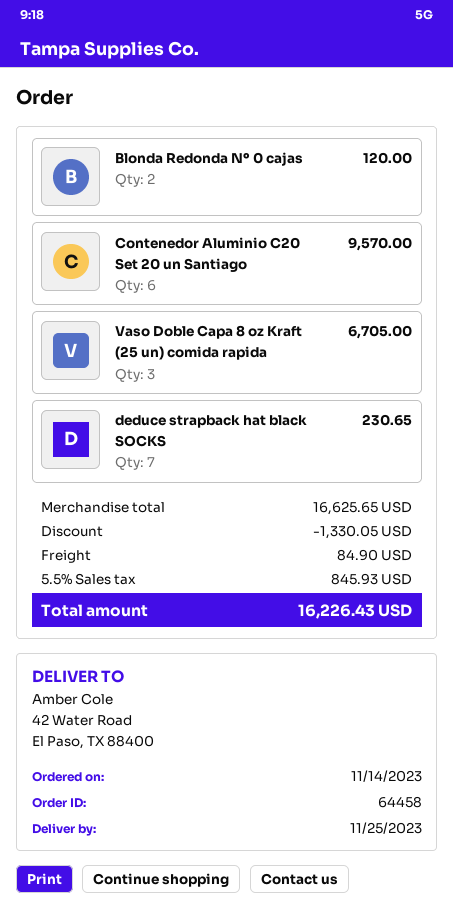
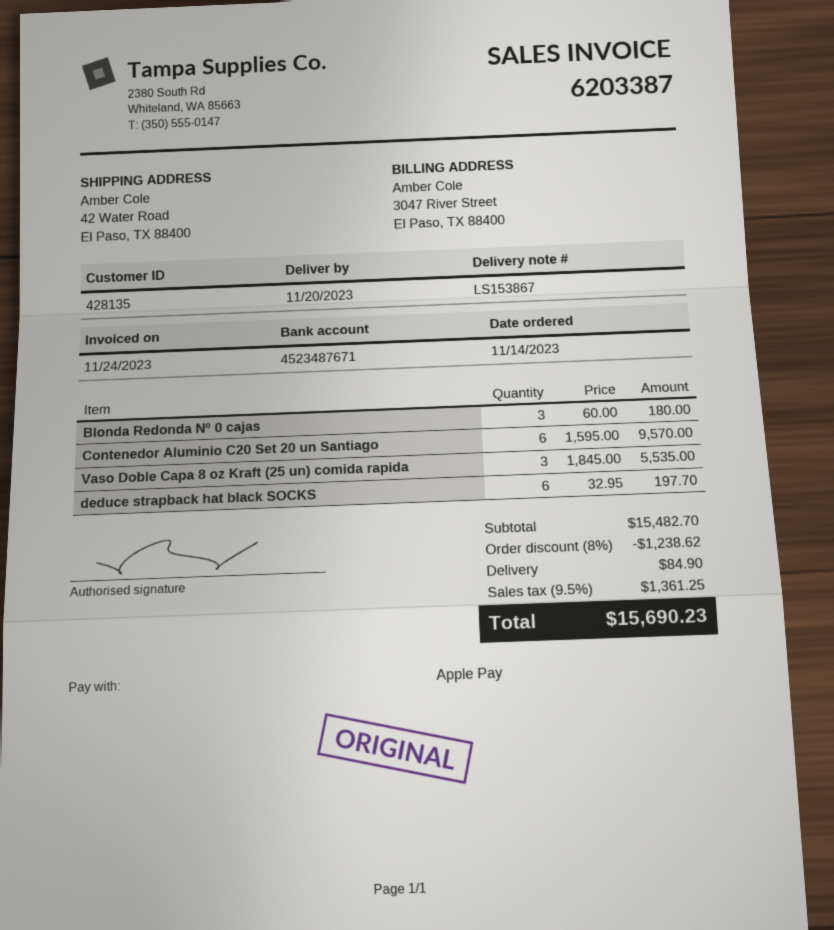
delivery date: 2023-11-25 -> 2023-11-20
Blonda Redonda Nº 0 cajas: 2 for 120.00 -> 3 for 180.00
Vaso Doble Capa 8 oz Kraft (25 un) comida rapida: 3 for 6705.00 -> 3 for 5535.00
deduce strapback hat black SOCKS: 7 for 230.65 -> 6 for 197.70
subtotal: 16625.65 -> 15482.70
discount: 1330.05 -> 1238.62
tax: 5.5% = 845.93 -> 9.5% = 1361.25
total: 16226.43 -> 15690.23

